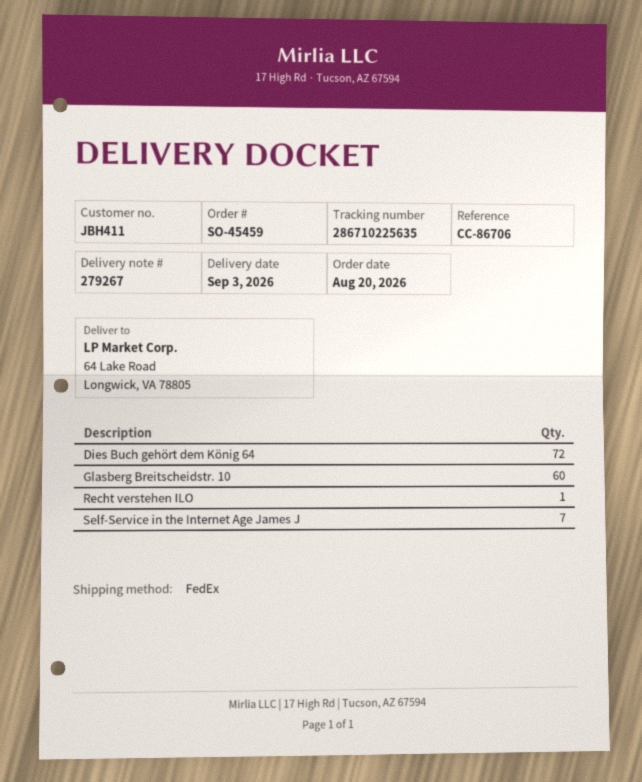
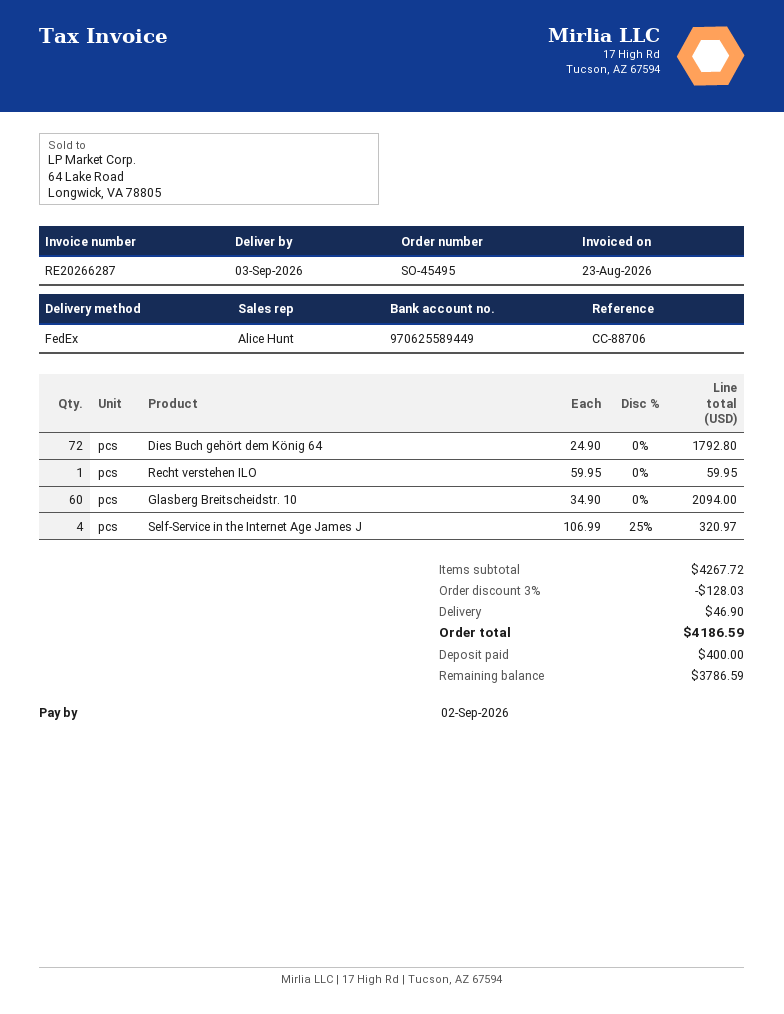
order number: SO-45459 -> SO-45495
reference: CC-86706 -> CC-88706
Self-Service in the Internet Age James J: 7 -> 4

